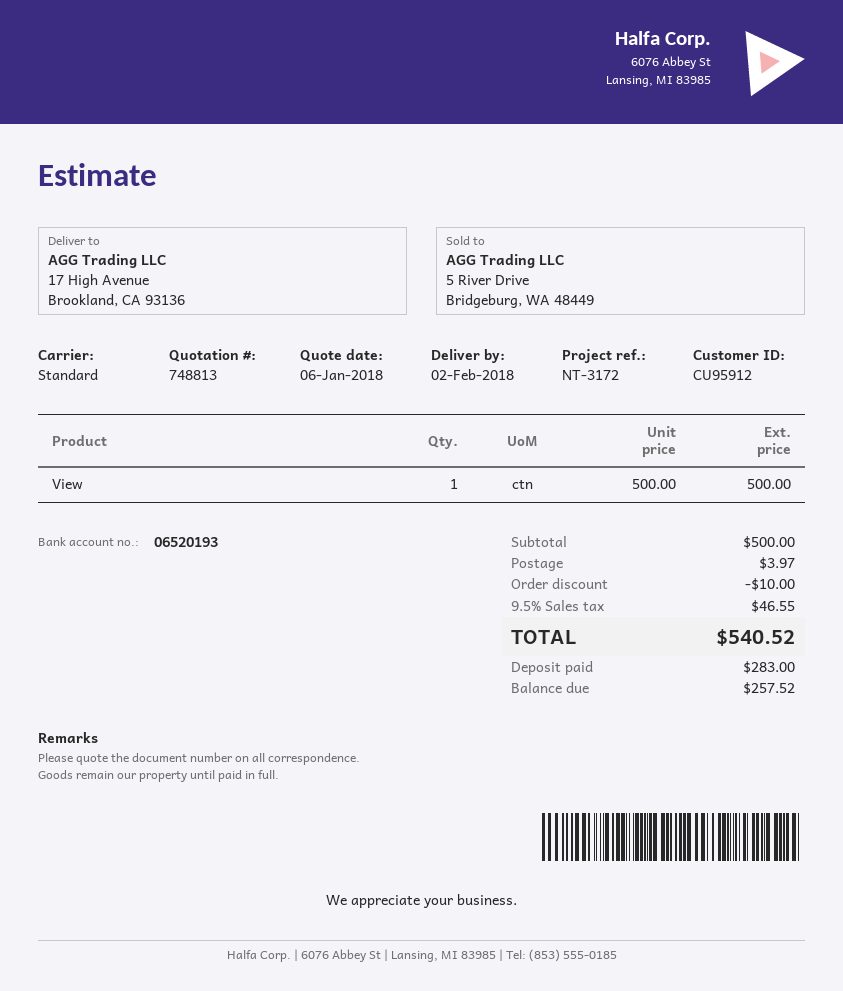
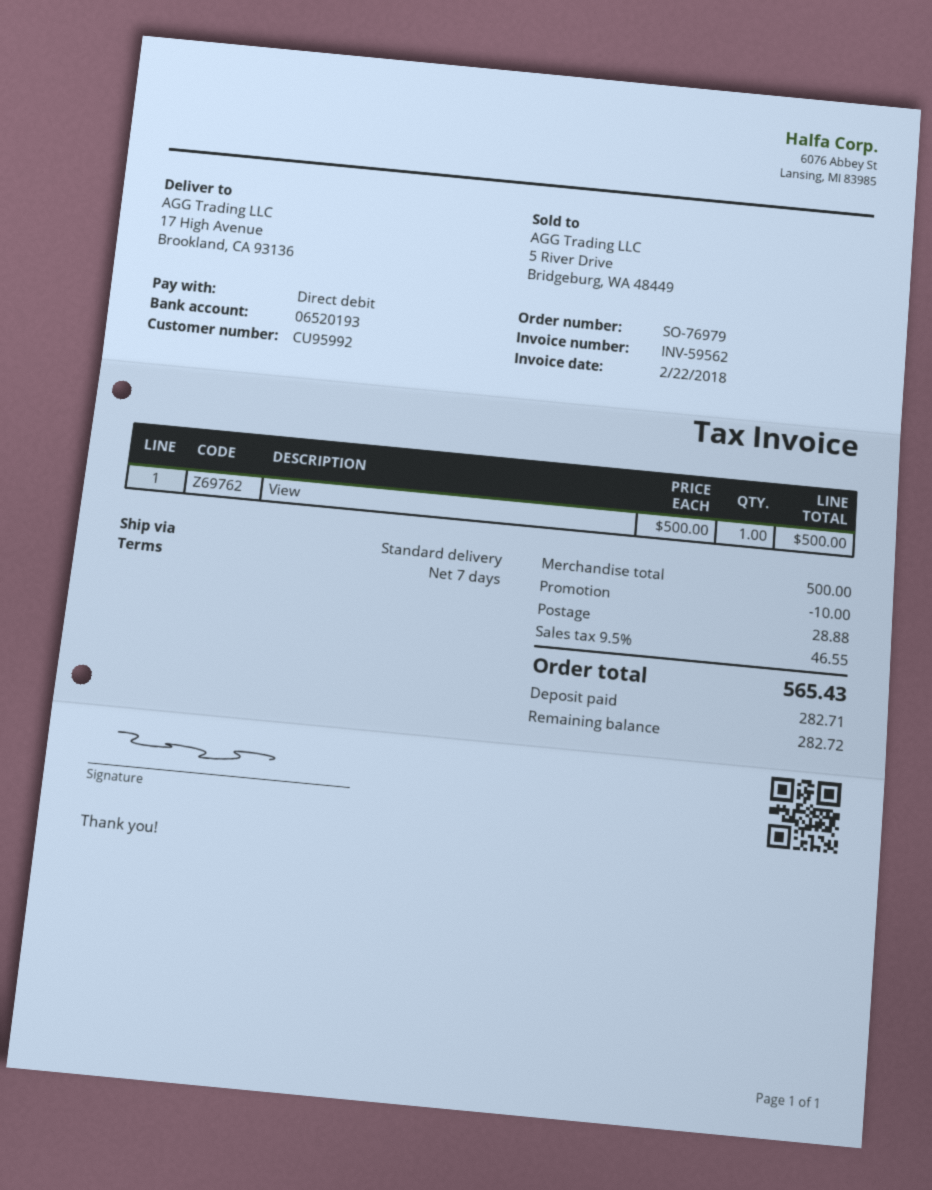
customer number: CU95912 -> CU95992
shipping: 3.97 -> 28.88
total: 540.52 -> 565.43
deposit: 283.00 -> 282.71
balance: 257.52 -> 282.72

